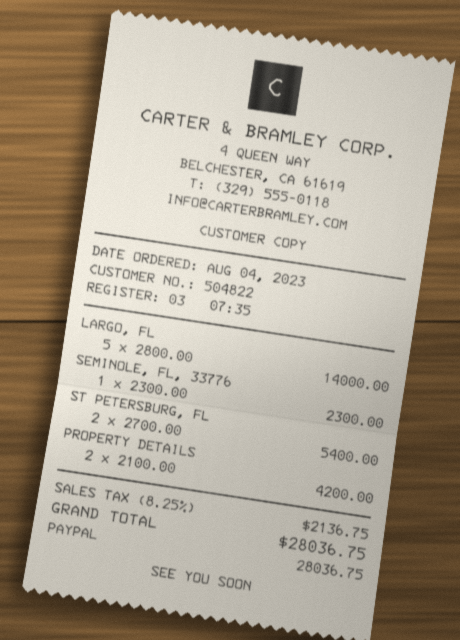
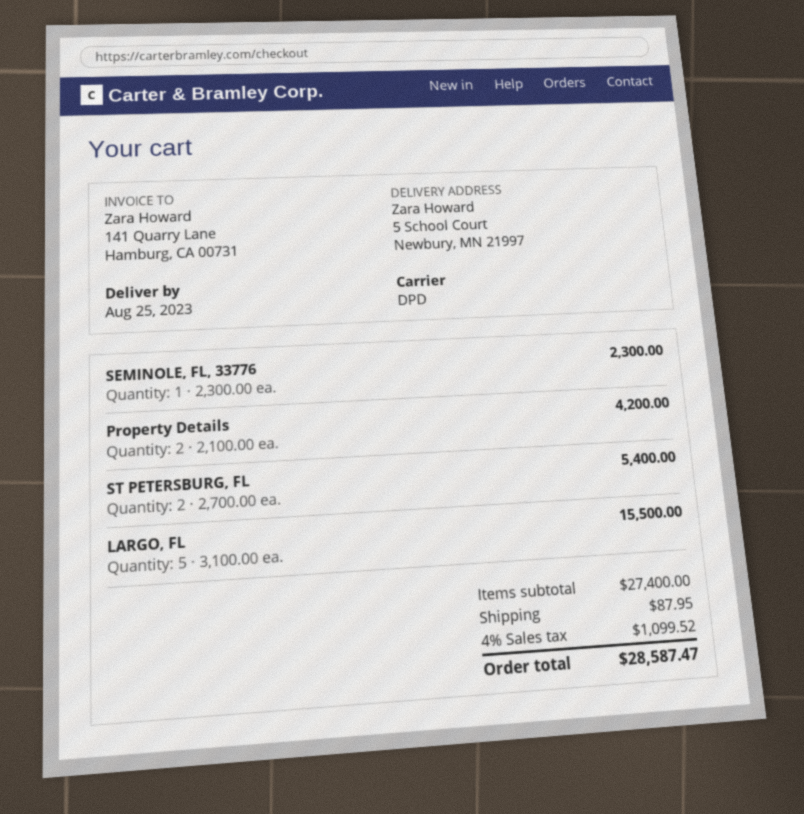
LARGO, FL: 5 x 2800.00 = 14000.00 -> 5 x 3100.00 = 15500.00
shipping: none -> 87.95
tax: 8.25% = 2136.75 -> 4% = 1099.52
total: 28036.75 -> 28587.47

